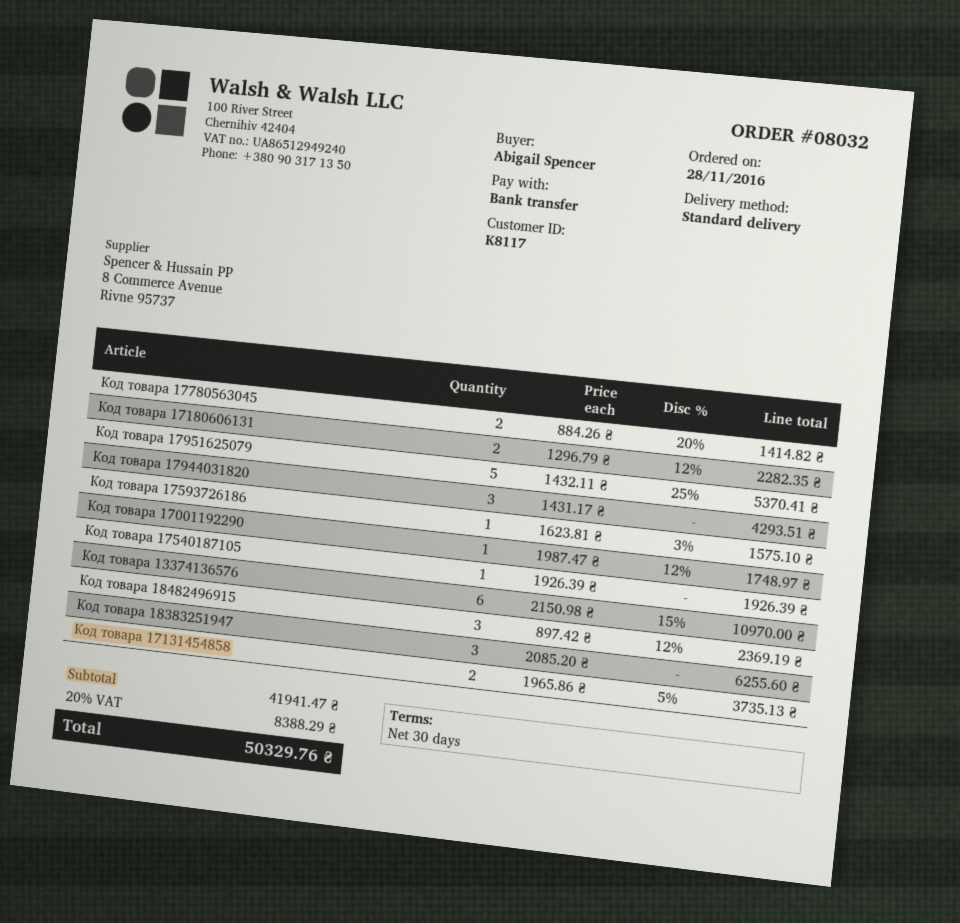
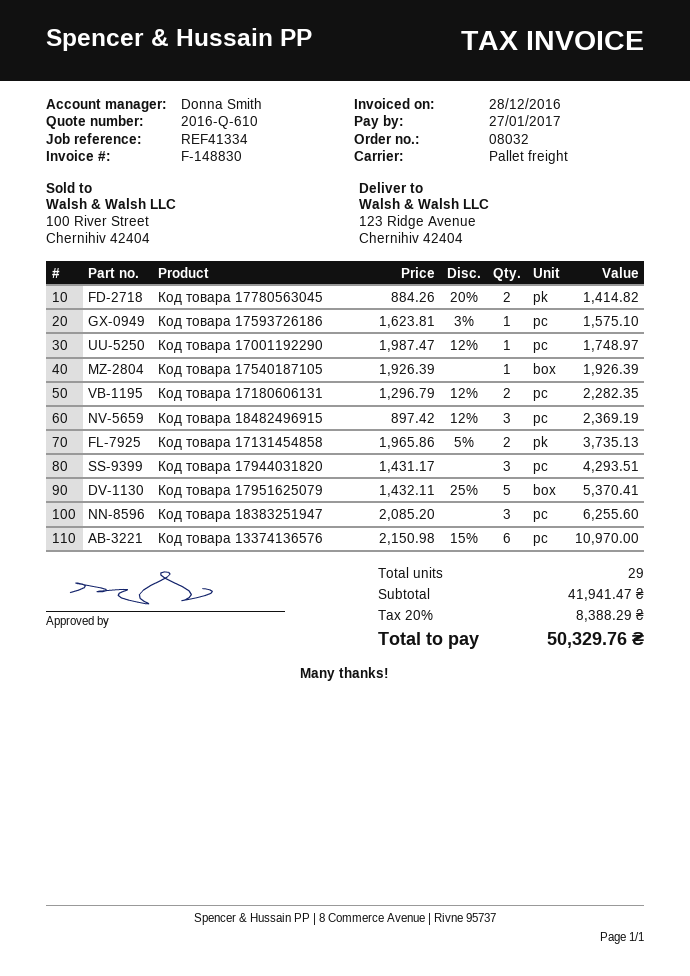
shipping method: standard -> pallet freight

